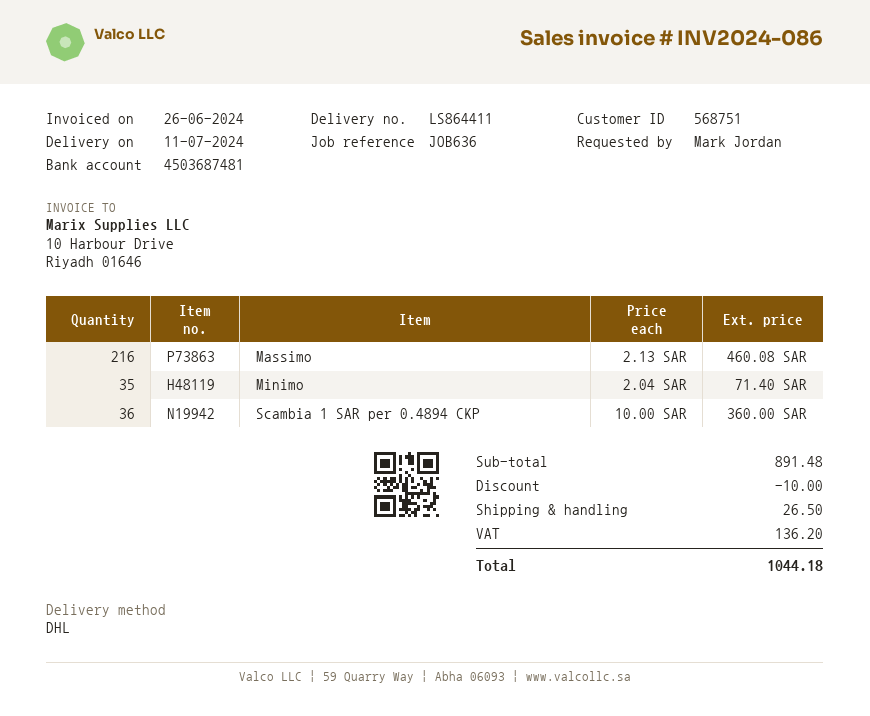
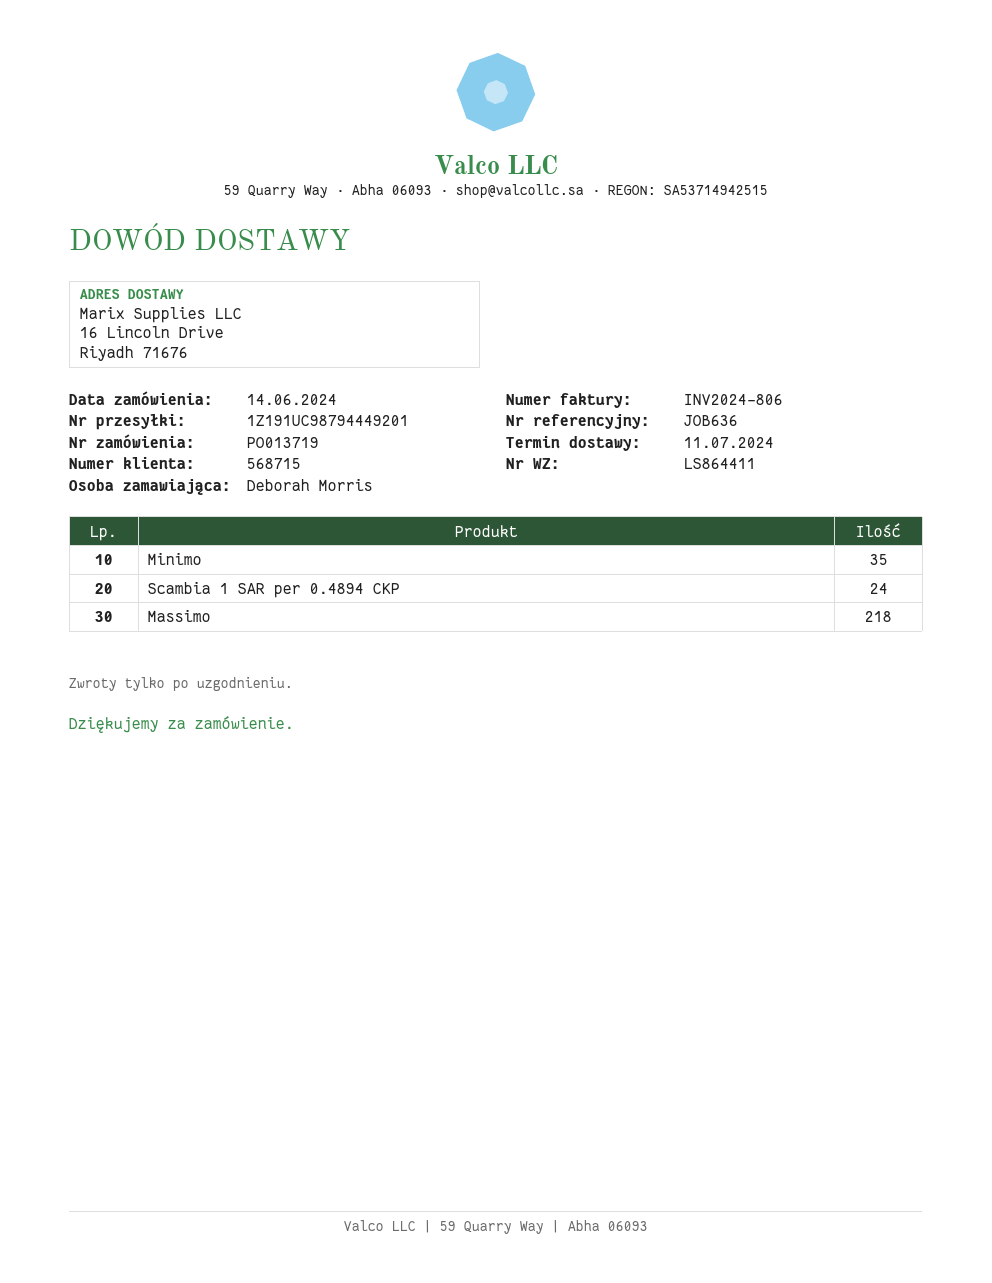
invoice number: INV2024-086 -> INV2024-806
customer number: 568751 -> 568715
ordered by: Mark Jordan -> Deborah Morris
Massimo: 216 -> 218
Scambia 1 SAR per 0.4894 CKP: 36 -> 24

